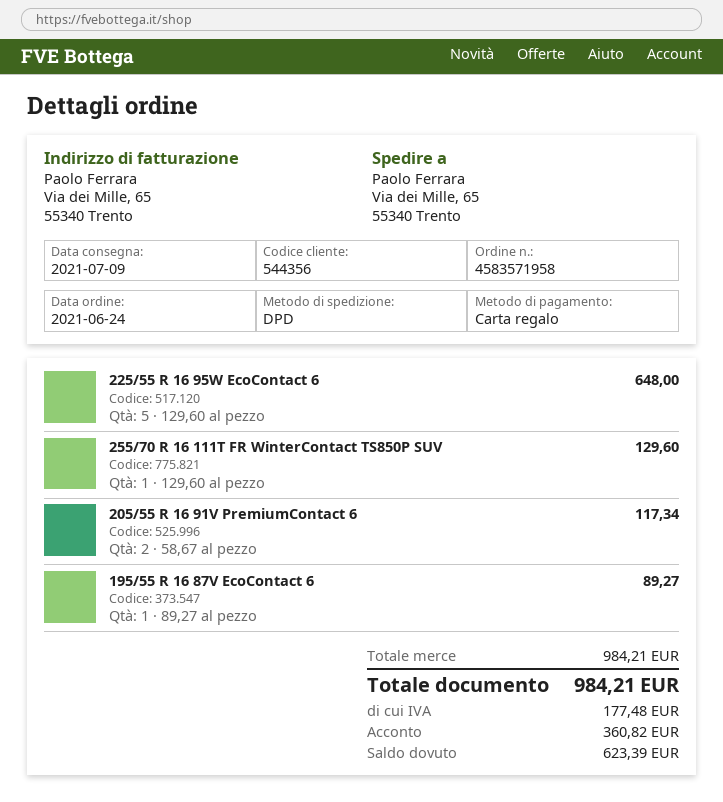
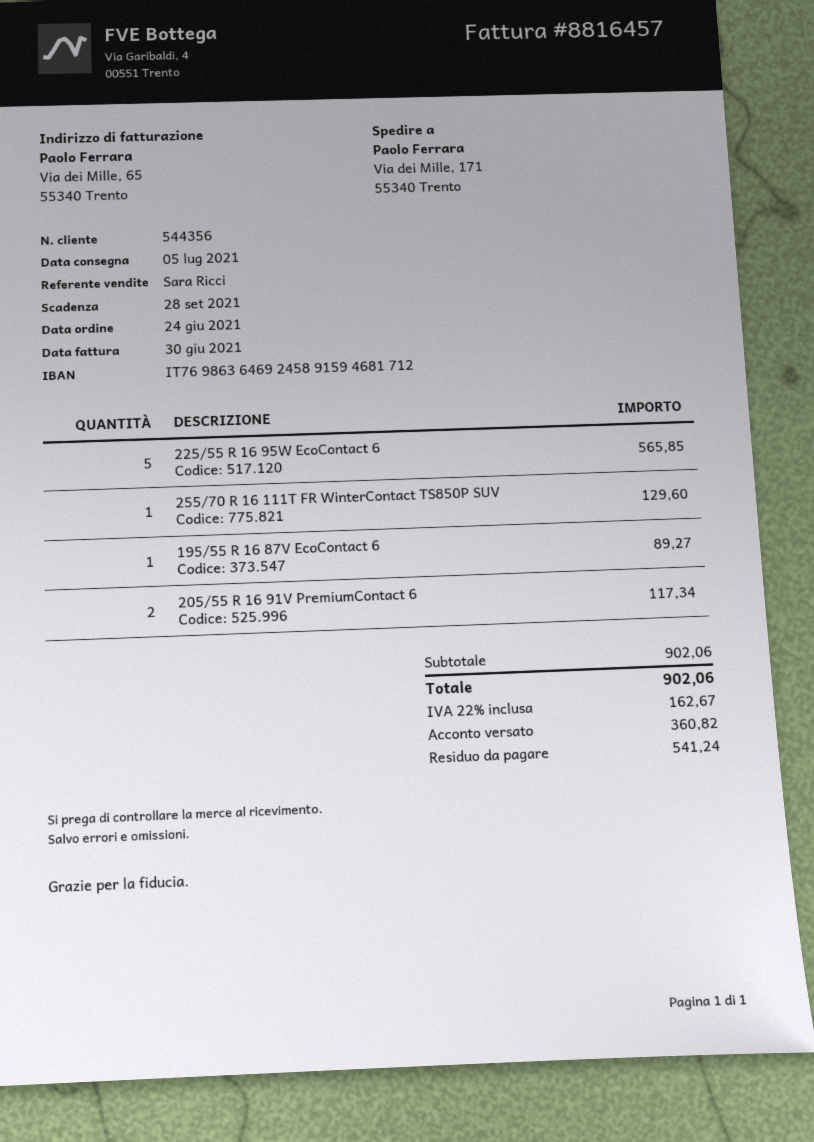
delivery date: 2021-07-09 -> 2021-07-05
ship to: Via dei Mille, 65, 55340 Trento -> Via dei Mille, 171, 55340 Trento
225/55 R 16 95W EcoContact 6: 5 for 648.00 -> 5 for 565.85
subtotal: 984.21 -> 902.06
tax: 177.48 -> 162.67
total: 984.21 -> 902.06
balance: 623.39 -> 541.24

